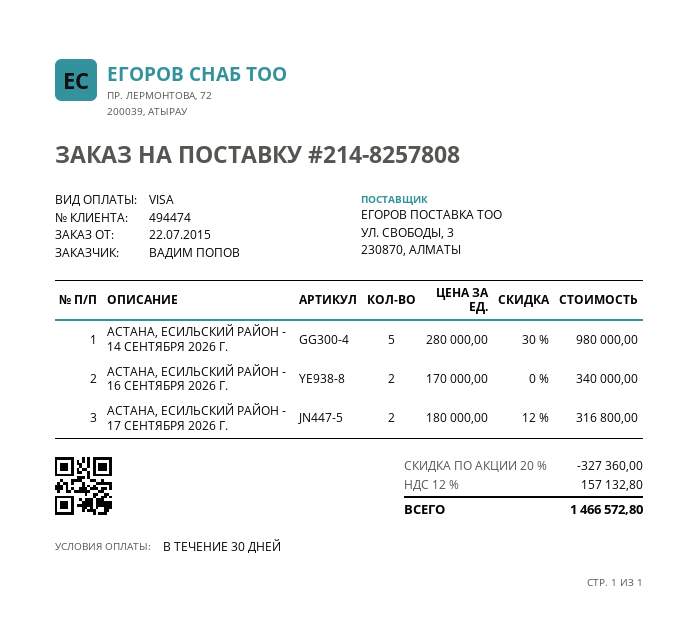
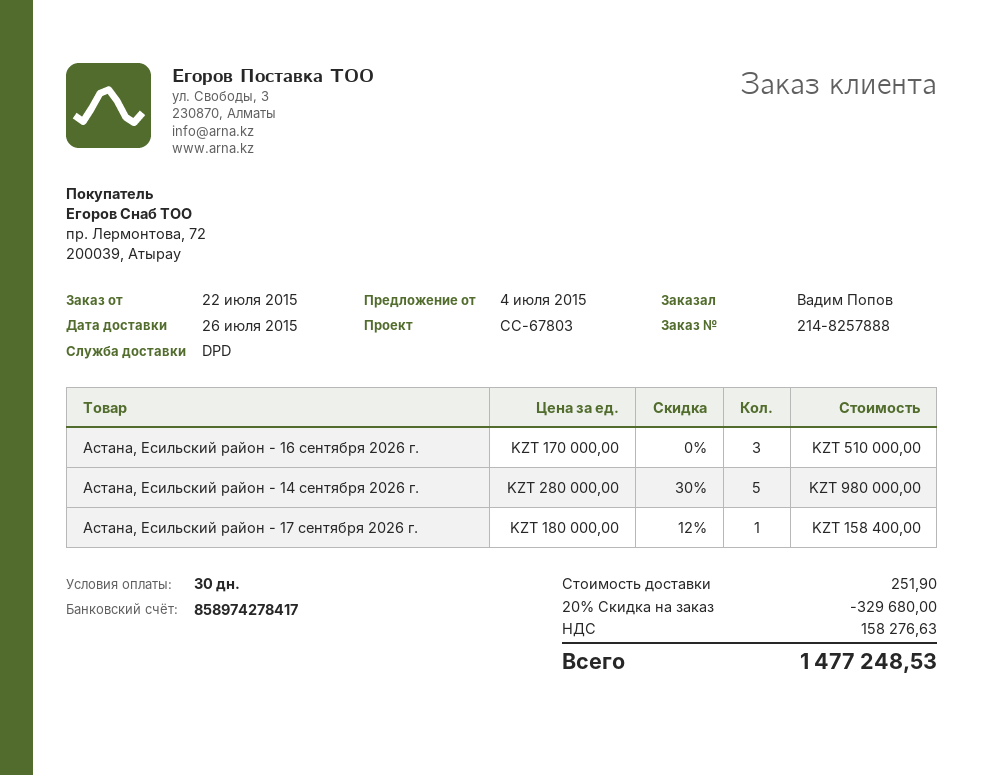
order number: 214-8257808 -> 214-8257888
АСТАНА, ЕСИЛЬСКИЙ РАЙОН - 16 СЕНТЯБРЯ 2026 Г.: 2 x 170000.00 = 340000.00 -> 3 x 170000.00 = 510000.00
АСТАНА, ЕСИЛЬСКИЙ РАЙОН - 17 СЕНТЯБРЯ 2026 Г.: 2 x 180000.00 - 12% = 316800.00 -> 1 x 180000.00 - 12% = 158400.00
discount: 20% = 327360.00 -> 20% = 329680.00
shipping: none -> 251.90
tax: 157132.80 -> 158276.63
total: 1466572.80 -> 1477248.53

